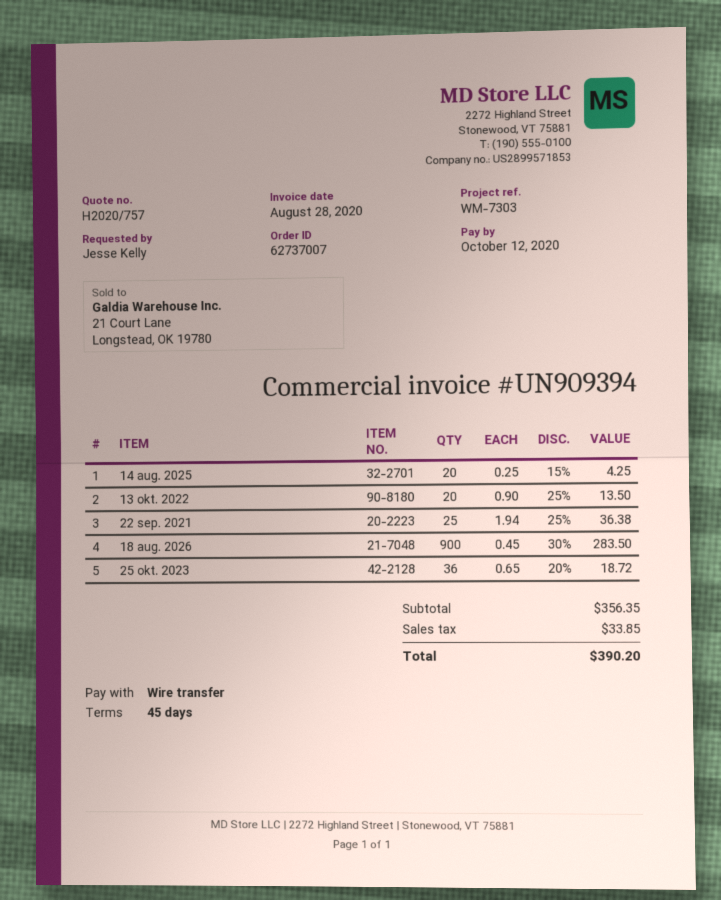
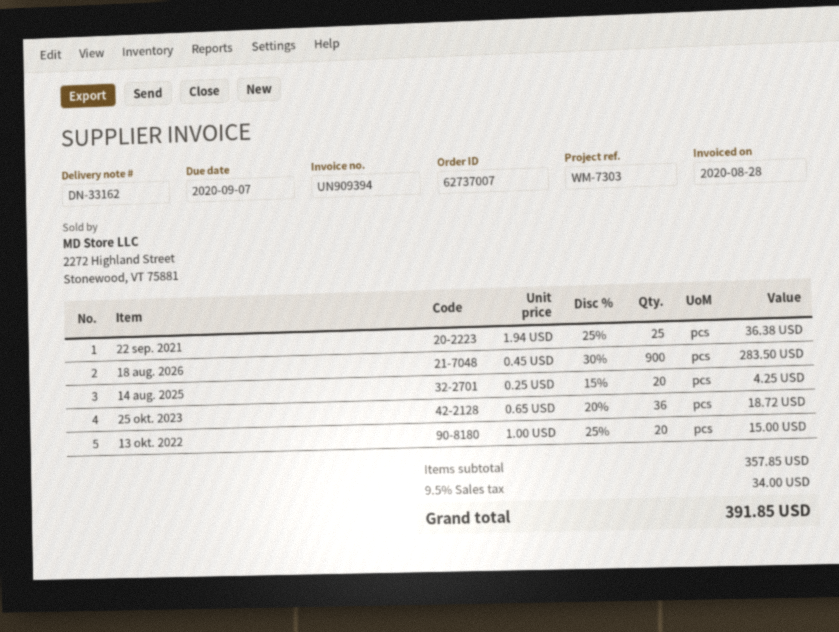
due date: 2020-10-12 -> 2020-09-07
13 okt. 2022: 20 x 0.90 - 25% = 13.50 -> 20 x 1.00 - 25% = 15.00
subtotal: 356.35 -> 357.85
tax: 33.85 -> 34.00
total: 390.20 -> 391.85

